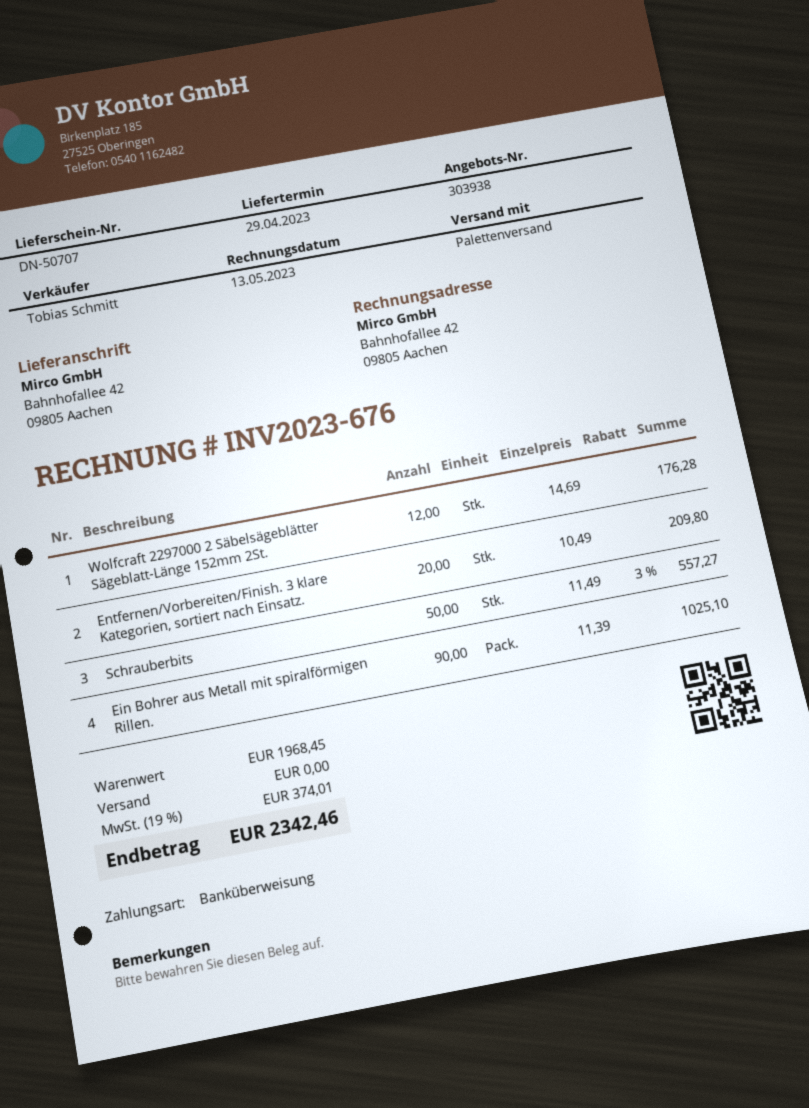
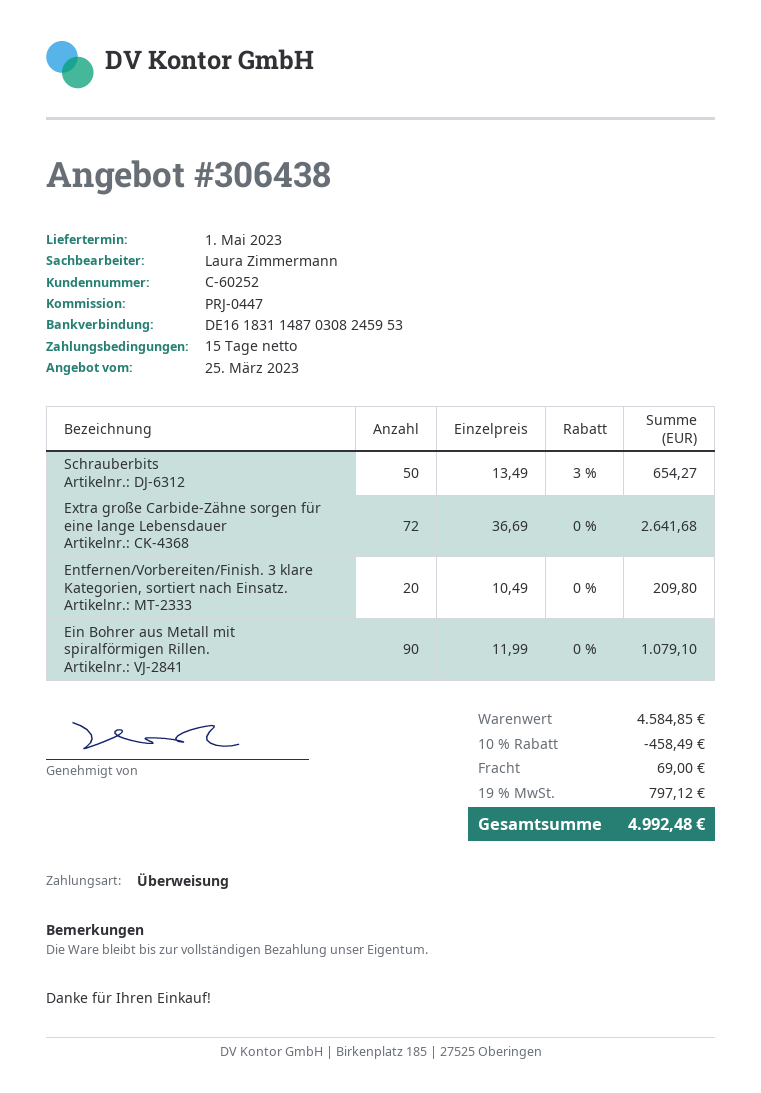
quote number: 303938 -> 306438
delivery date: 2023-04-29 -> 2023-05-01
sales rep: Tobias Schmitt -> Laura Zimmermann
Wolfcraft 2297000 2 Säbelsägeblätter Sägeblatt-Länge 152mm 2St.: 12 x 14.69 = 176.28 -> none
Schrauberbits: 50 x 11.49 - 3% = 557.27 -> 50 x 13.49 - 3% = 654.27
Ein Bohrer aus Metall mit spiralförmigen Rillen.: 90 x 11.39 = 1025.10 -> 90 x 11.99 = 1079.10
Extra große Carbide-Zähne sorgen für eine lange Lebensdauer: none -> 72 x 36.69 = 2641.68
subtotal: 1968.45 -> 4584.85
discount: none -> 10% = 458.49
shipping: 0.00 -> 69.00
tax: 19% = 374.01 -> 19% = 797.12
total: 2342.46 -> 4992.48

